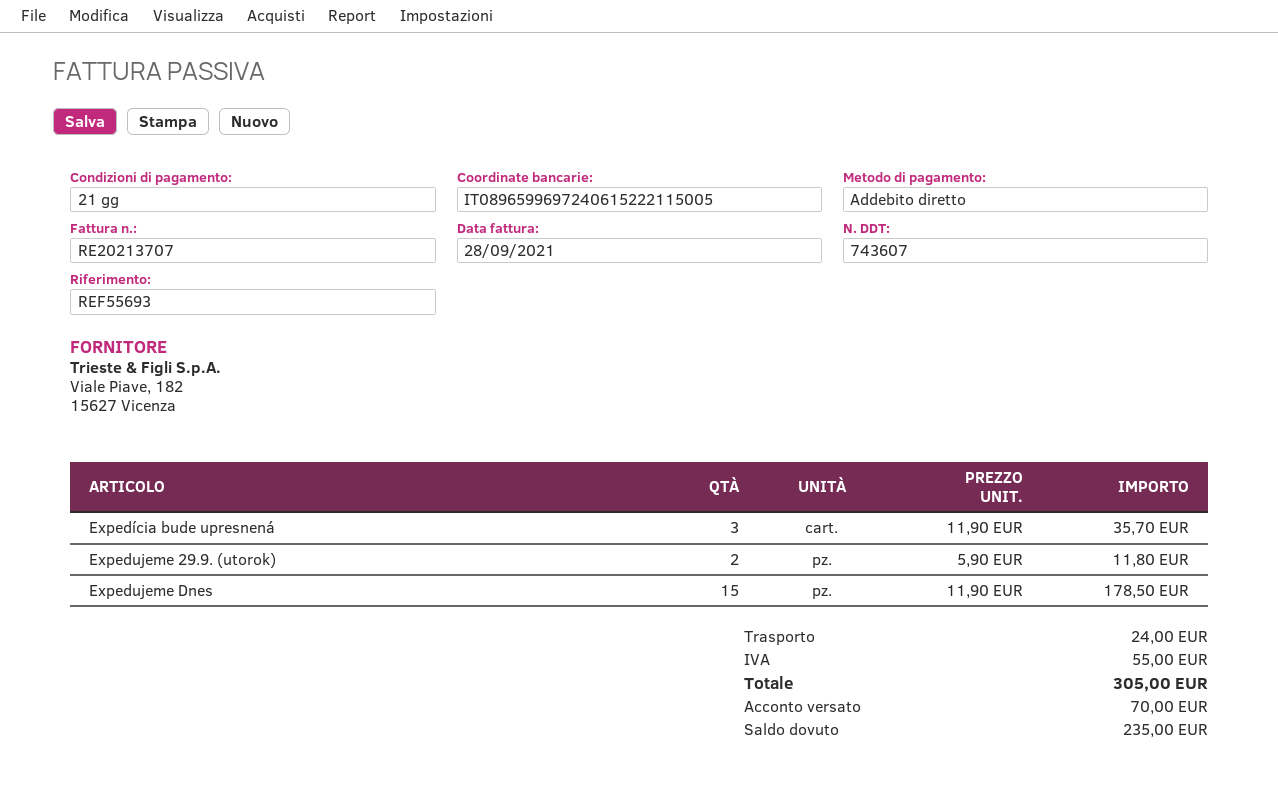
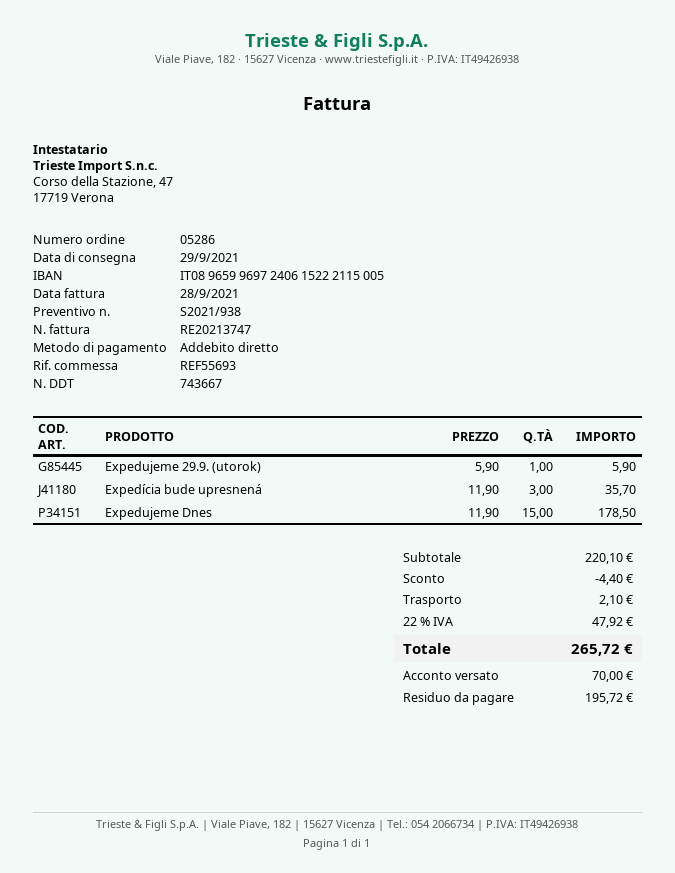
delivery note number: 743607 -> 743667
invoice number: RE20213707 -> RE20213747
Expedujeme 29.9. (utorok): 2 x 5.90 = 11.80 -> 1 x 5.90 = 5.90
discount: none -> 4.40
shipping: 24.00 -> 2.10
tax: 55.00 -> 47.92
total: 305.00 -> 265.72
balance: 235.00 -> 195.72

